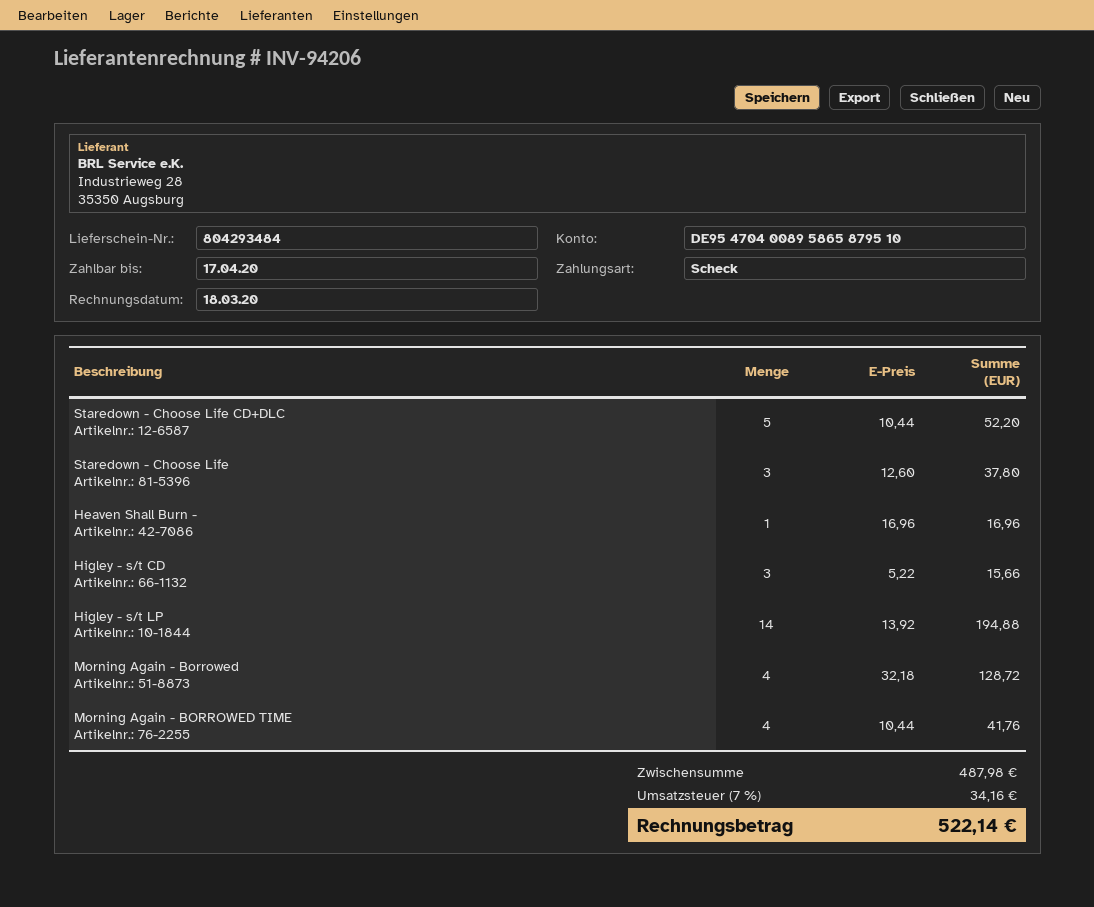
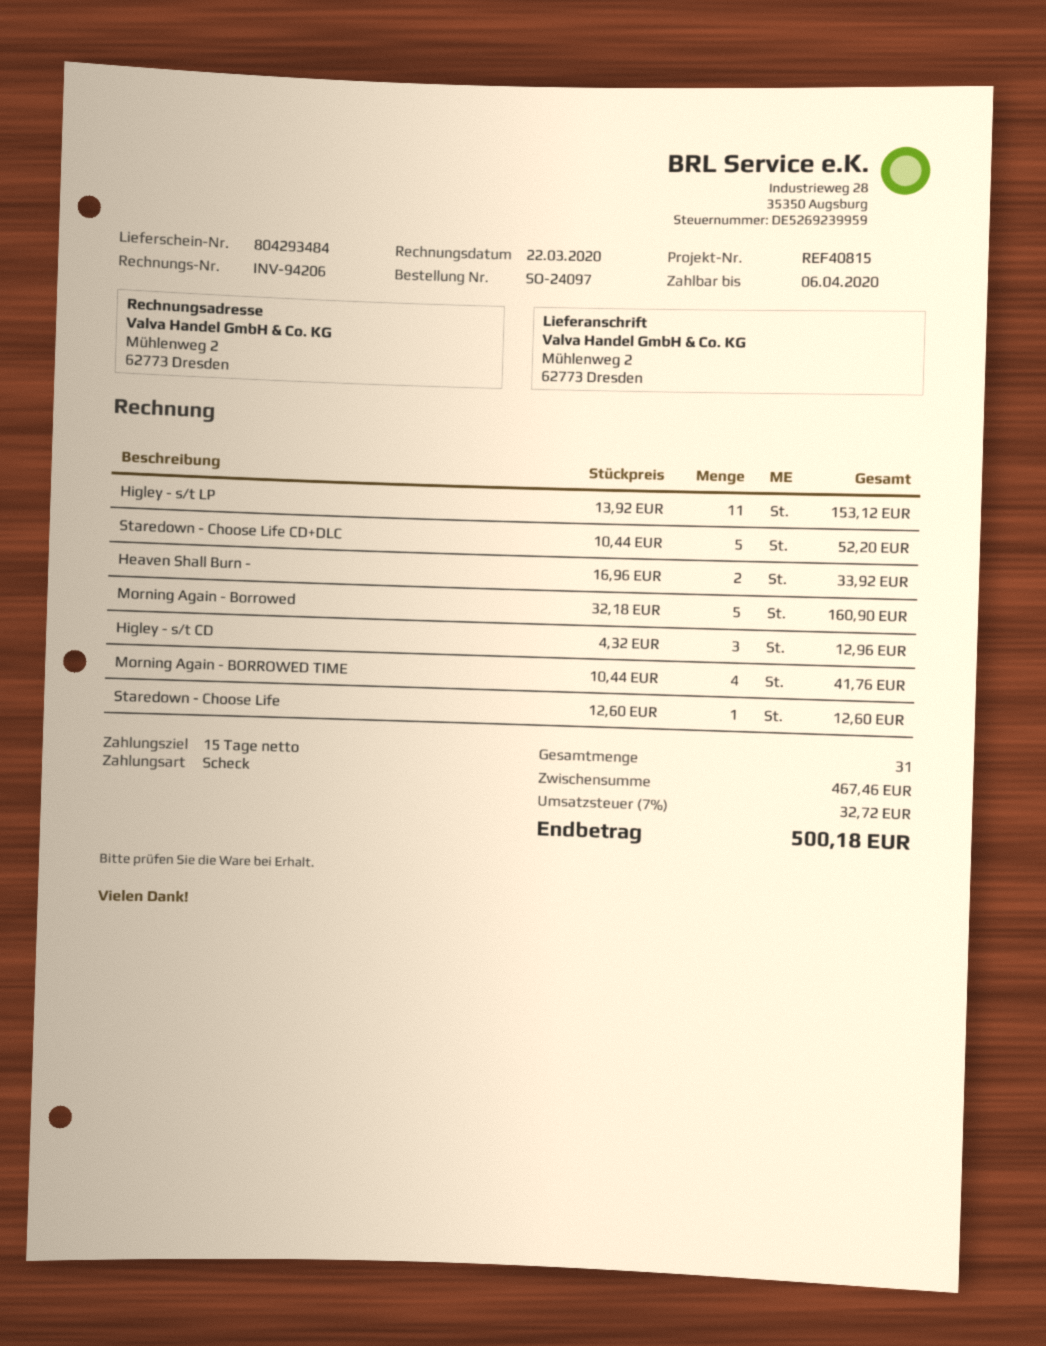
invoice date: 2020-03-18 -> 2020-03-22
due date: 2020-04-17 -> 2020-04-06
Staredown - Choose Life: 3 x 12.60 = 37.80 -> 1 x 12.60 = 12.60
Heaven Shall Burn -: 1 x 16.96 = 16.96 -> 2 x 16.96 = 33.92
Higley - s/t CD: 3 x 5.22 = 15.66 -> 3 x 4.32 = 12.96
Higley - s/t LP: 14 x 13.92 = 194.88 -> 11 x 13.92 = 153.12
Morning Again - Borrowed: 4 x 32.18 = 128.72 -> 5 x 32.18 = 160.90
subtotal: 487.98 -> 467.46
tax: 7% = 34.16 -> 7% = 32.72
total: 522.14 -> 500.18

